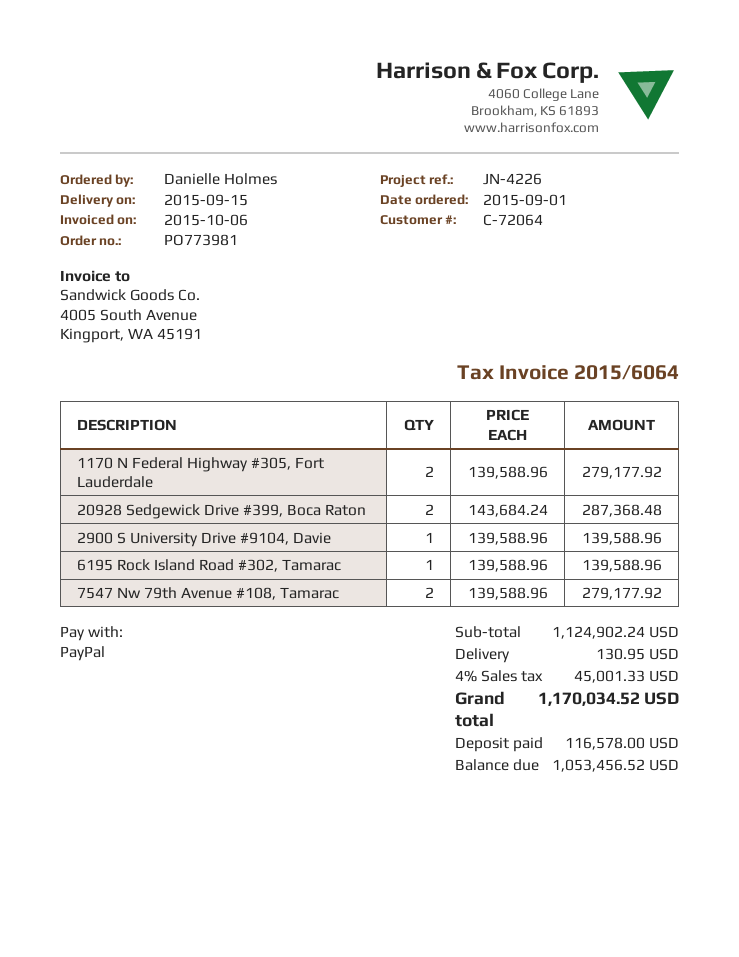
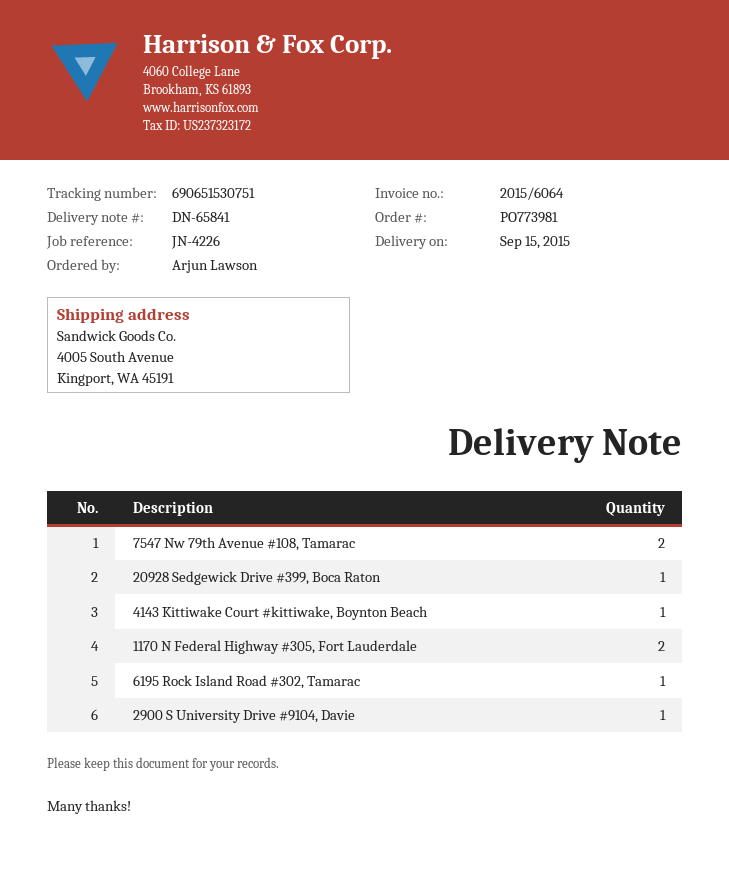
ordered by: Danielle Holmes -> Arjun Lawson
20928 Sedgewick Drive #399, Boca Raton: 2 -> 1
4143 Kittiwake Court #kittiwake, Boynton Beach: none -> 1

